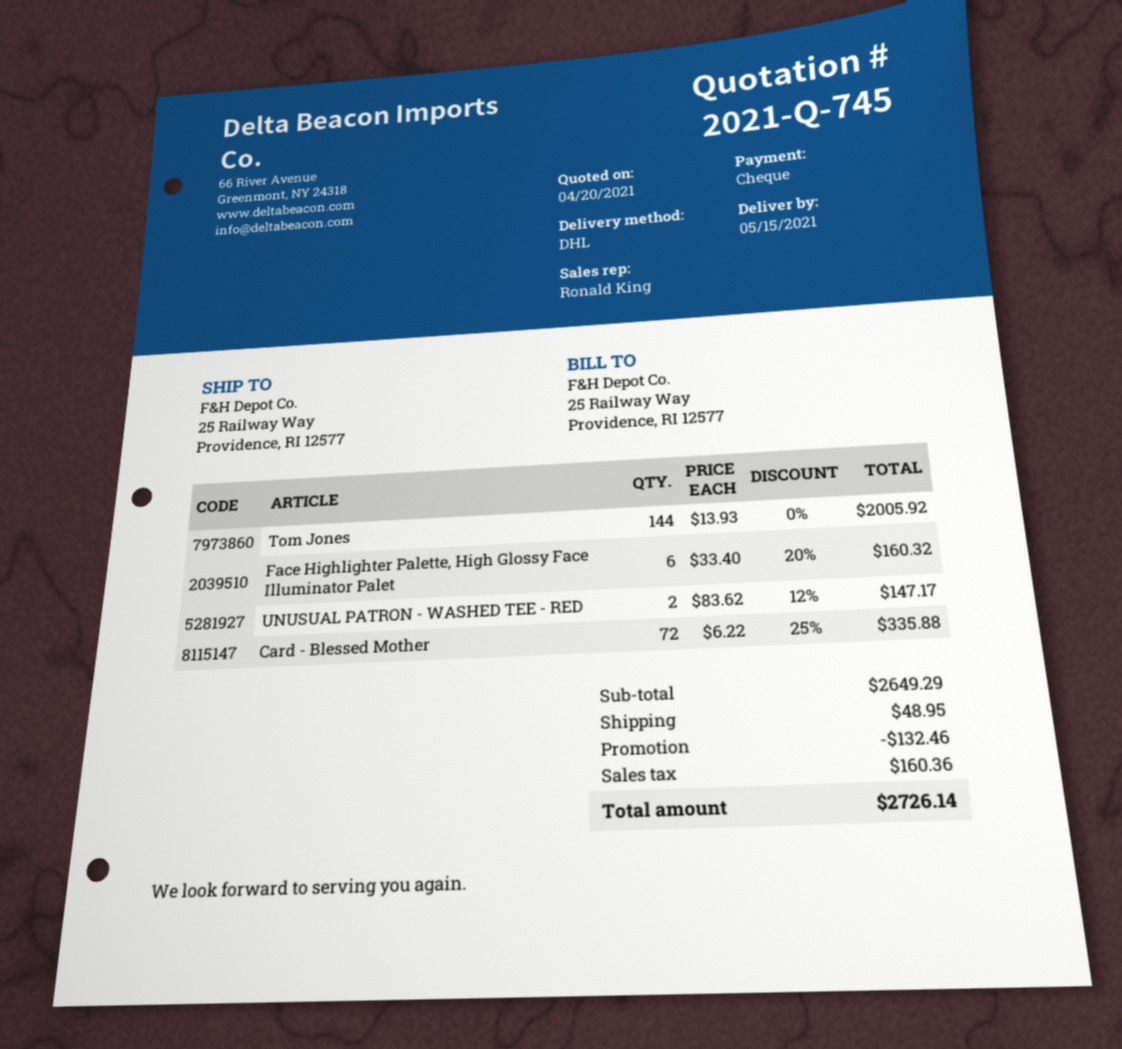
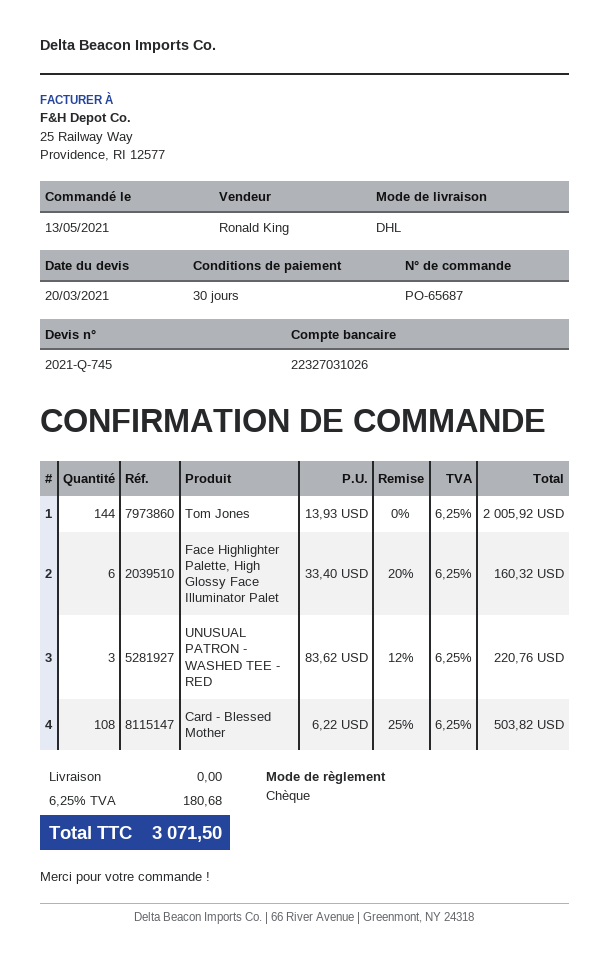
quote date: 2021-04-20 -> 2021-03-20
UNUSUAL PATRON - WASHED TEE - RED: 2 x 83.62 - 12% = 147.17 -> 3 x 83.62 - 12% = 220.76
Card - Blessed Mother: 72 x 6.22 - 25% = 335.88 -> 108 x 6.22 - 25% = 503.82
discount: 132.46 -> none
shipping: 48.95 -> 0.00
tax: 160.36 -> 180.68
total: 2726.14 -> 3071.50

